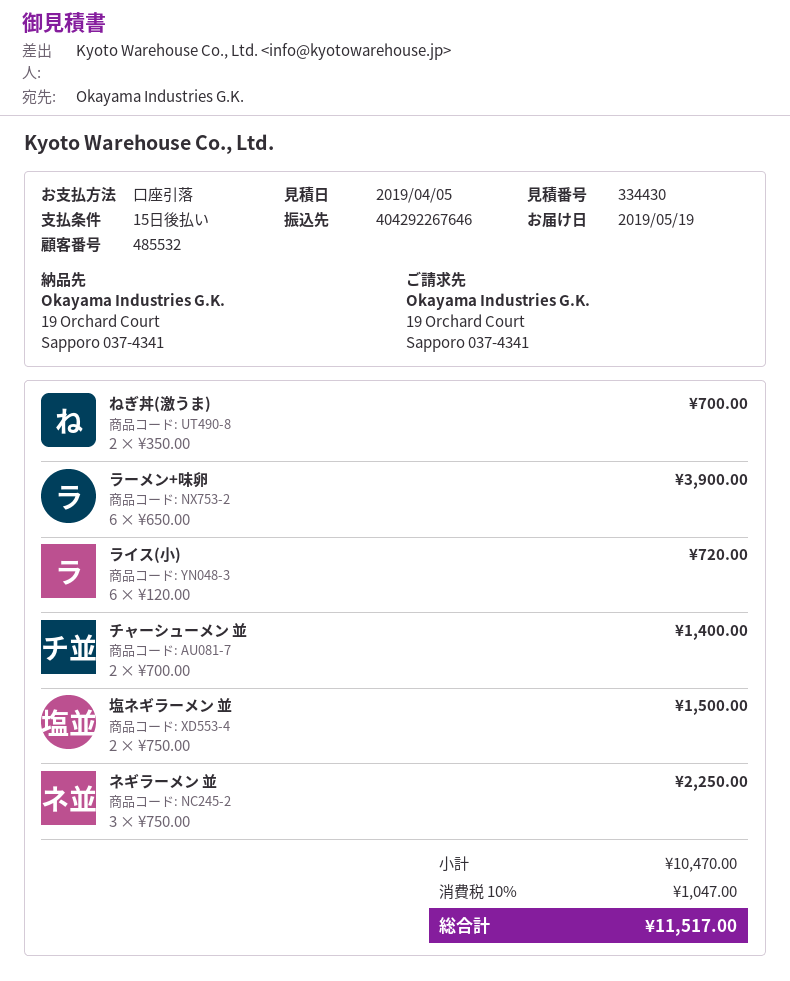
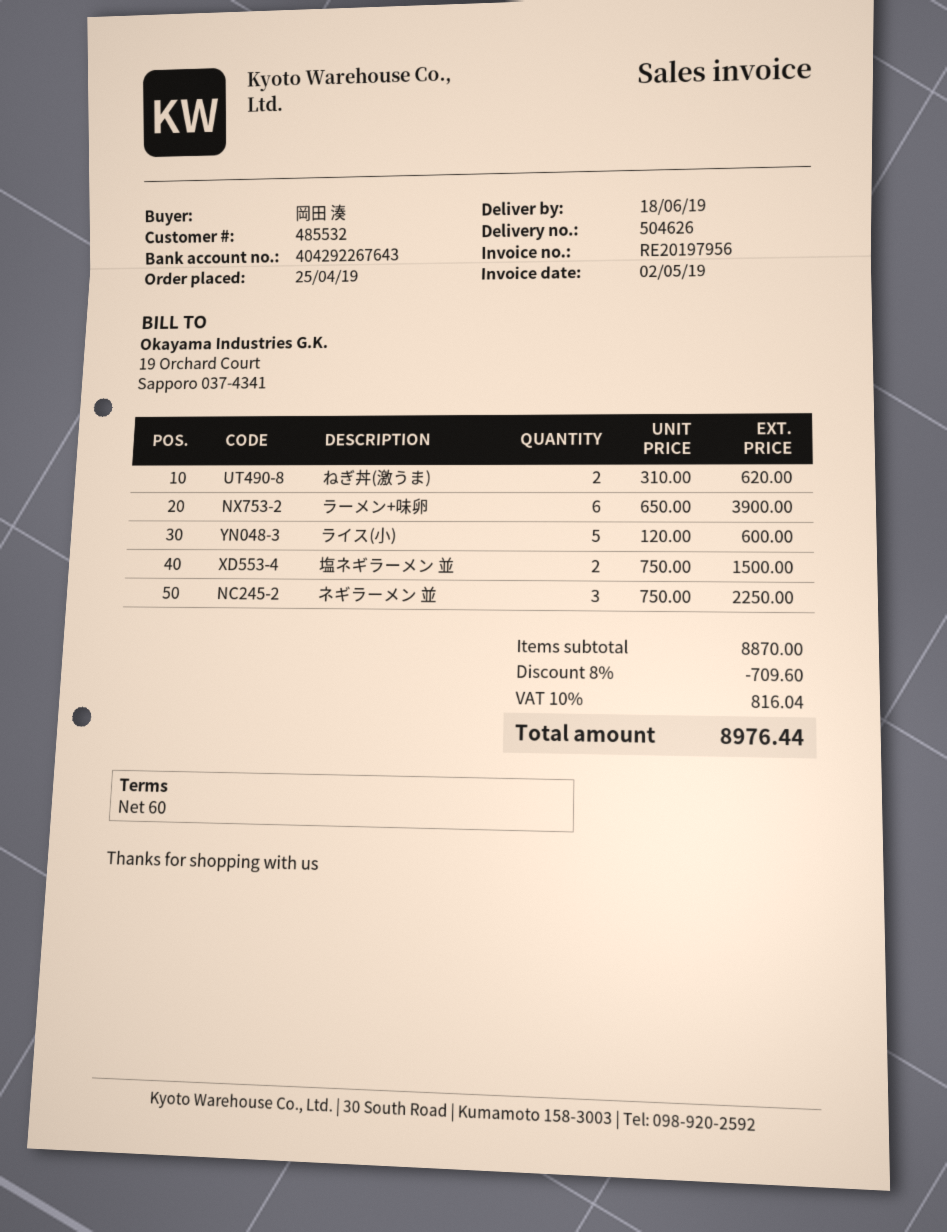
delivery date: 2019-05-19 -> 2019-06-18
payment terms: 15 days -> 60 days
bank account: 404292267646 -> 404292267643
ねぎ丼(激うま): 2 x 350.00 = 700.00 -> 2 x 310.00 = 620.00
ライス(小): 6 x 120.00 = 720.00 -> 5 x 120.00 = 600.00
チャーシューメン 並: 2 x 700.00 = 1400.00 -> none
subtotal: 10470.00 -> 8870.00
discount: none -> 8% = 709.60
tax: 10% = 1047.00 -> 10% = 816.04
total: 11517.00 -> 8976.44

